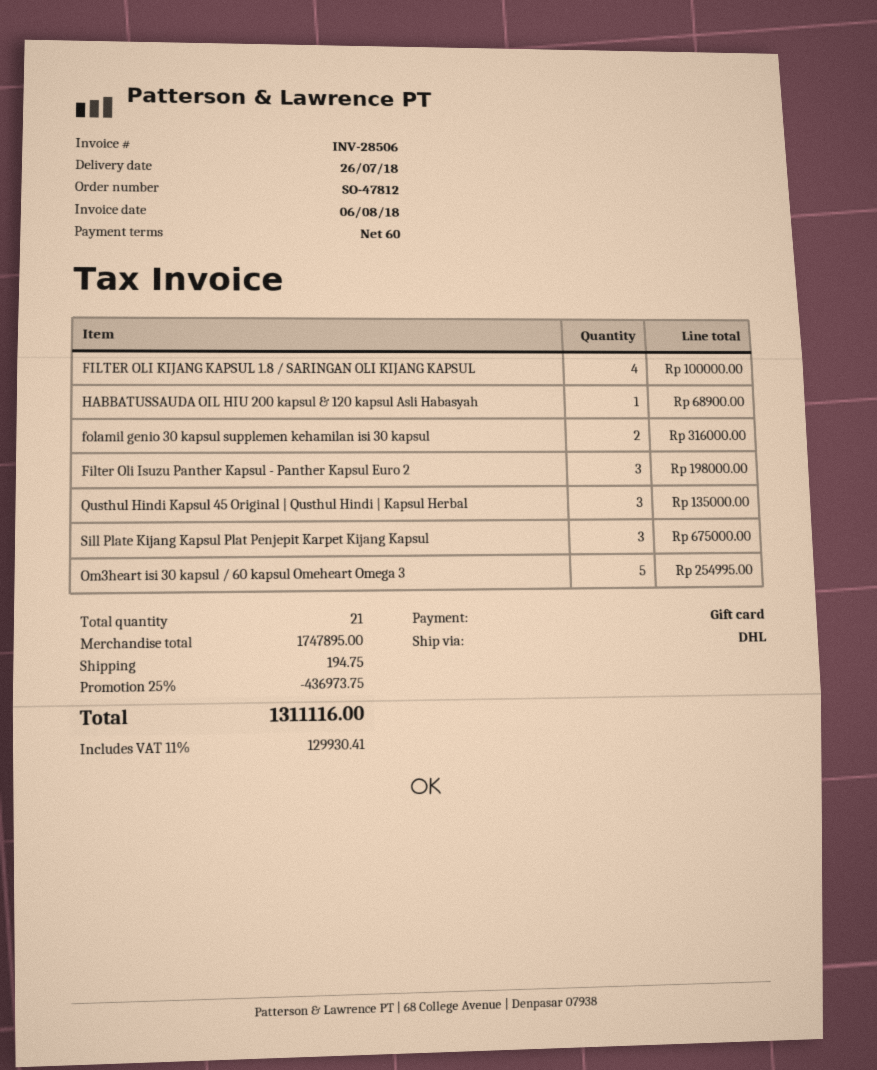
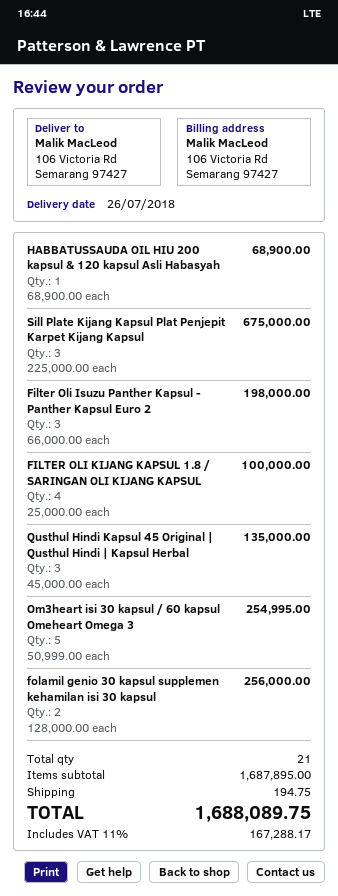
folamil genio 30 kapsul supplemen kehamilan isi 30 kapsul: 2 for 316000.00 -> 2 for 256000.00
subtotal: 1747895.00 -> 1687895.00
discount: 25% = 436973.75 -> none
tax: 11% = 129930.41 -> 11% = 167288.17
total: 1311116.00 -> 1688089.75

